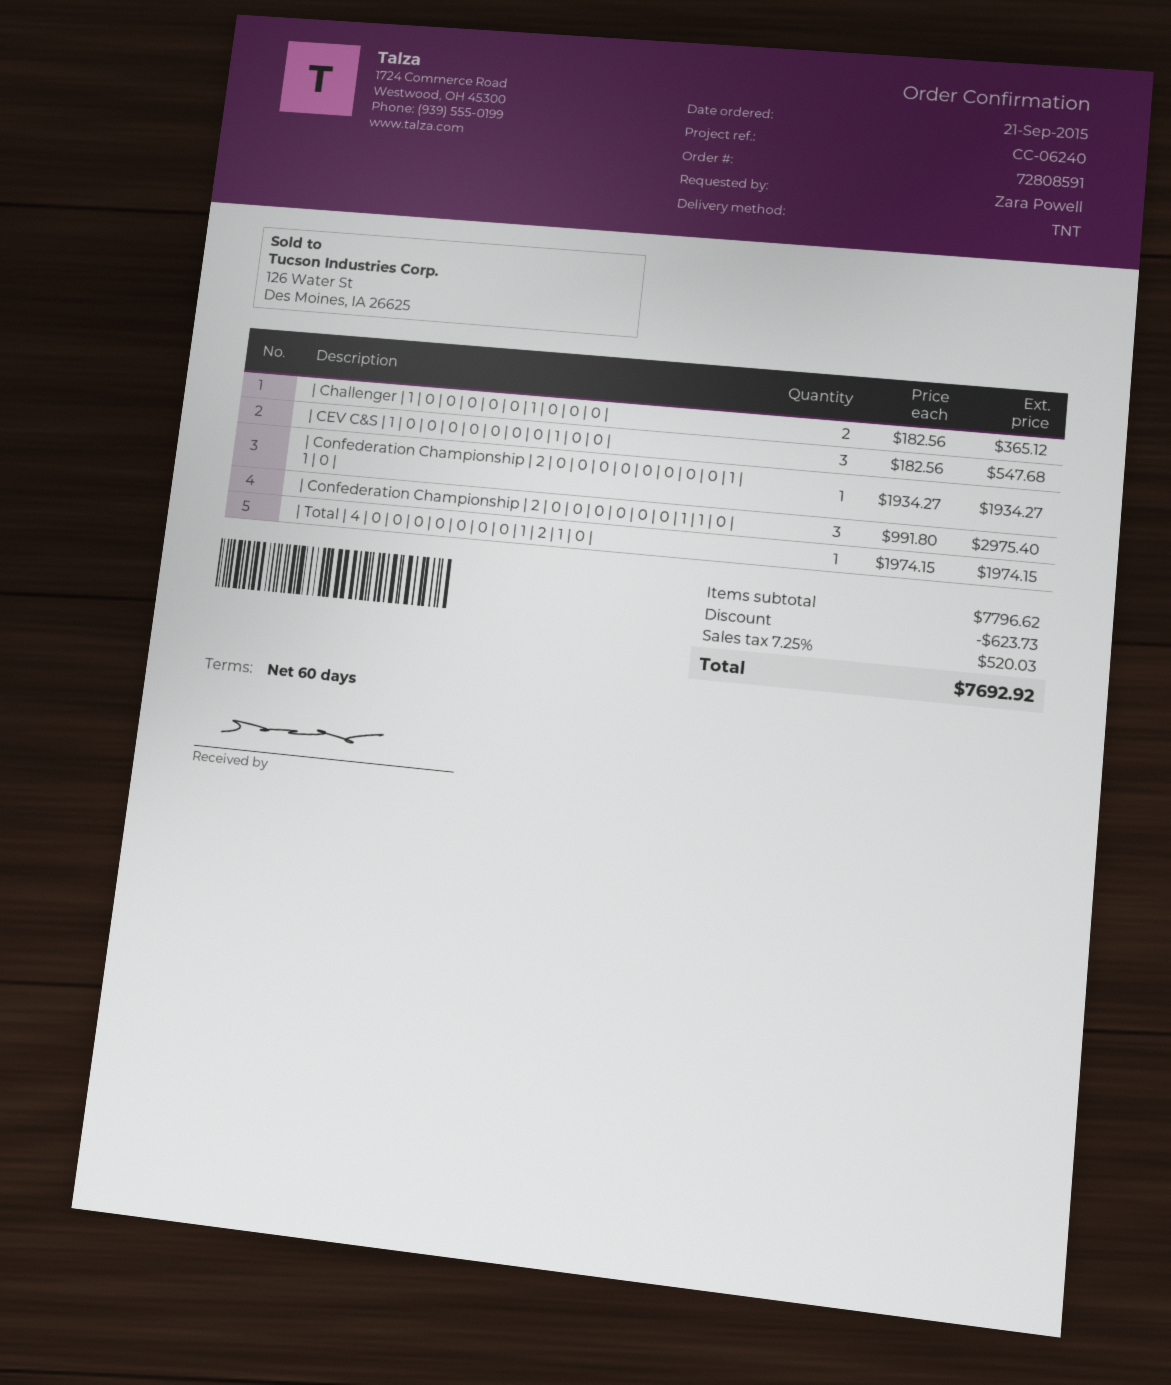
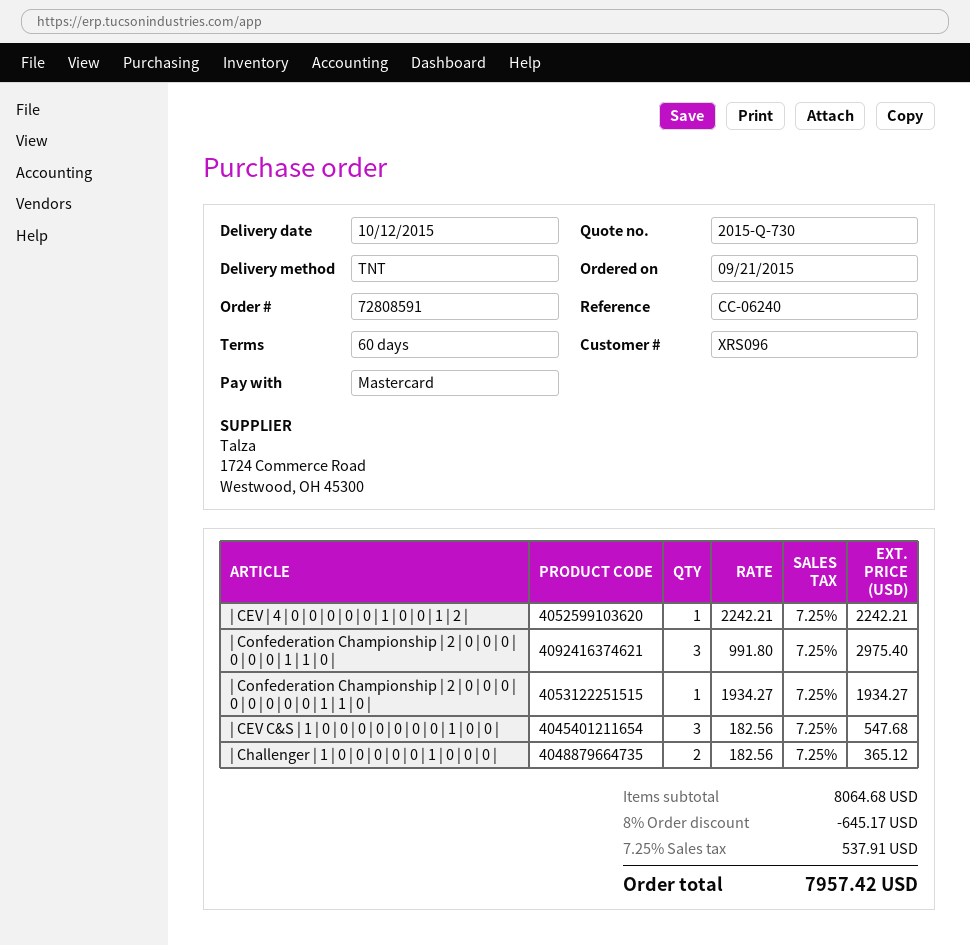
| Total | 4 | 0 | 0 | 0 | 0 | 0 | 0 | 0 | 1 | 2 | 1 | 0 |: 1 x 1974.15 = 1974.15 -> none
| CEV | 4 | 0 | 0 | 0 | 0 | 0 | 1 | 0 | 0 | 1 | 2 |: none -> 1 x 2242.21 = 2242.21
subtotal: 7796.62 -> 8064.68
discount: 623.73 -> 645.17
tax: 7.25% = 520.03 -> 7.25% = 537.91
total: 7692.92 -> 7957.42

